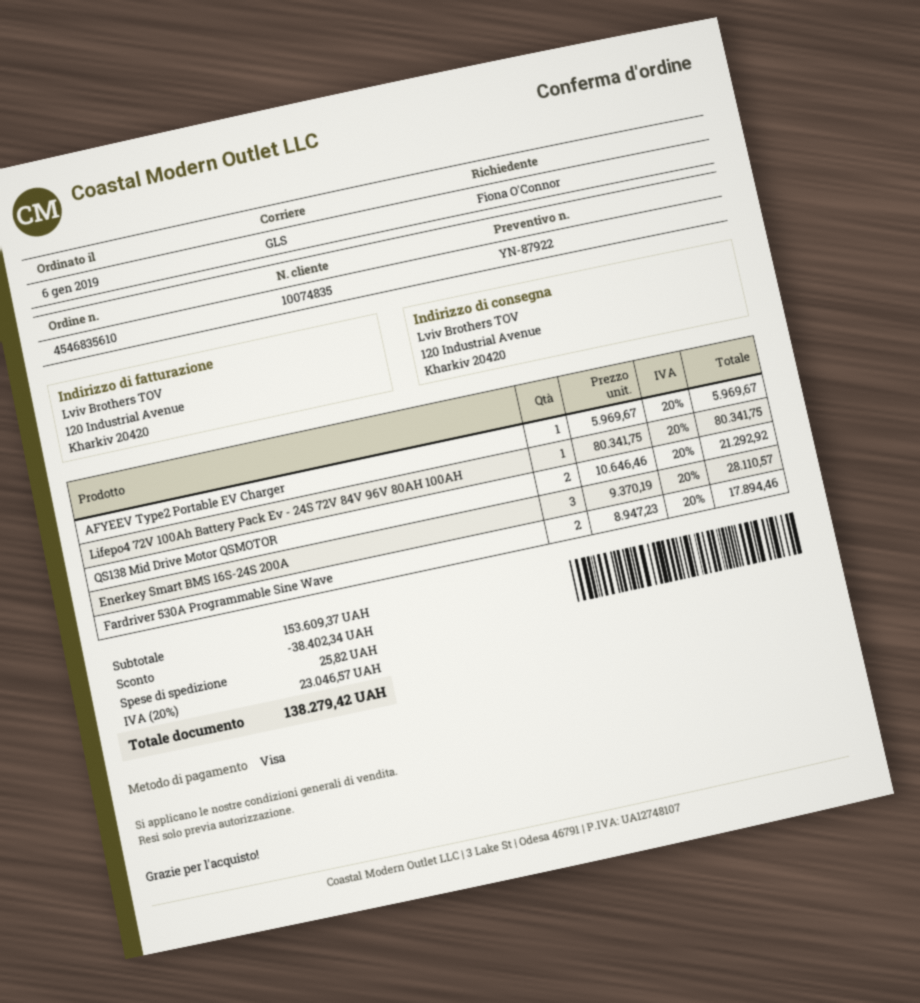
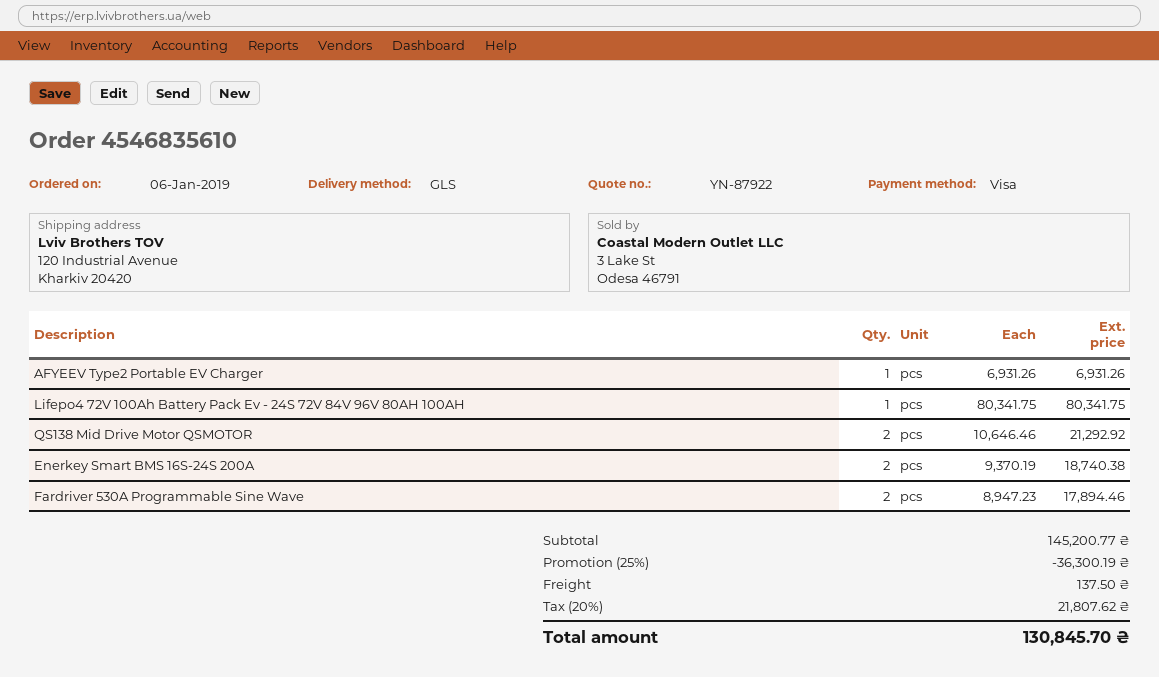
AFYEEV Type2 Portable EV Charger: 1 x 5969.67 = 5969.67 -> 1 x 6931.26 = 6931.26
Enerkey Smart BMS 16S-24S 200A: 3 x 9370.19 = 28110.57 -> 2 x 9370.19 = 18740.38
subtotal: 153609.37 -> 145200.77
discount: 38402.34 -> 36300.19
shipping: 25.82 -> 137.50
tax: 20% = 23046.57 -> 20% = 21807.62
total: 138279.42 -> 130845.70

